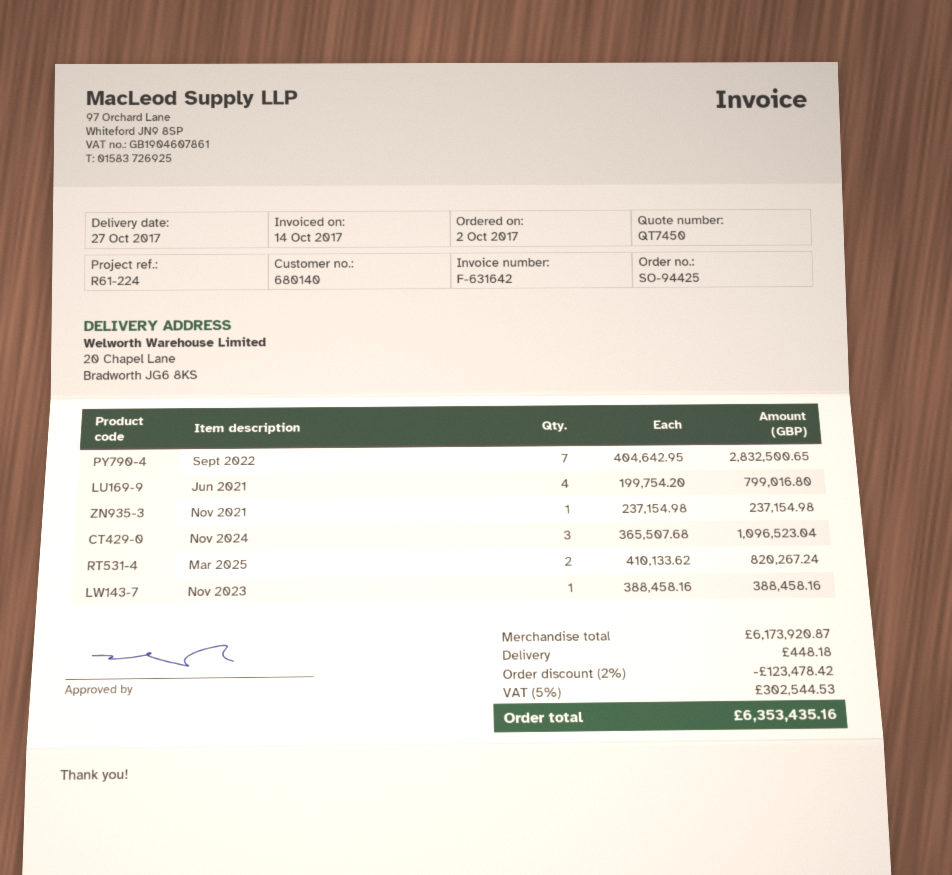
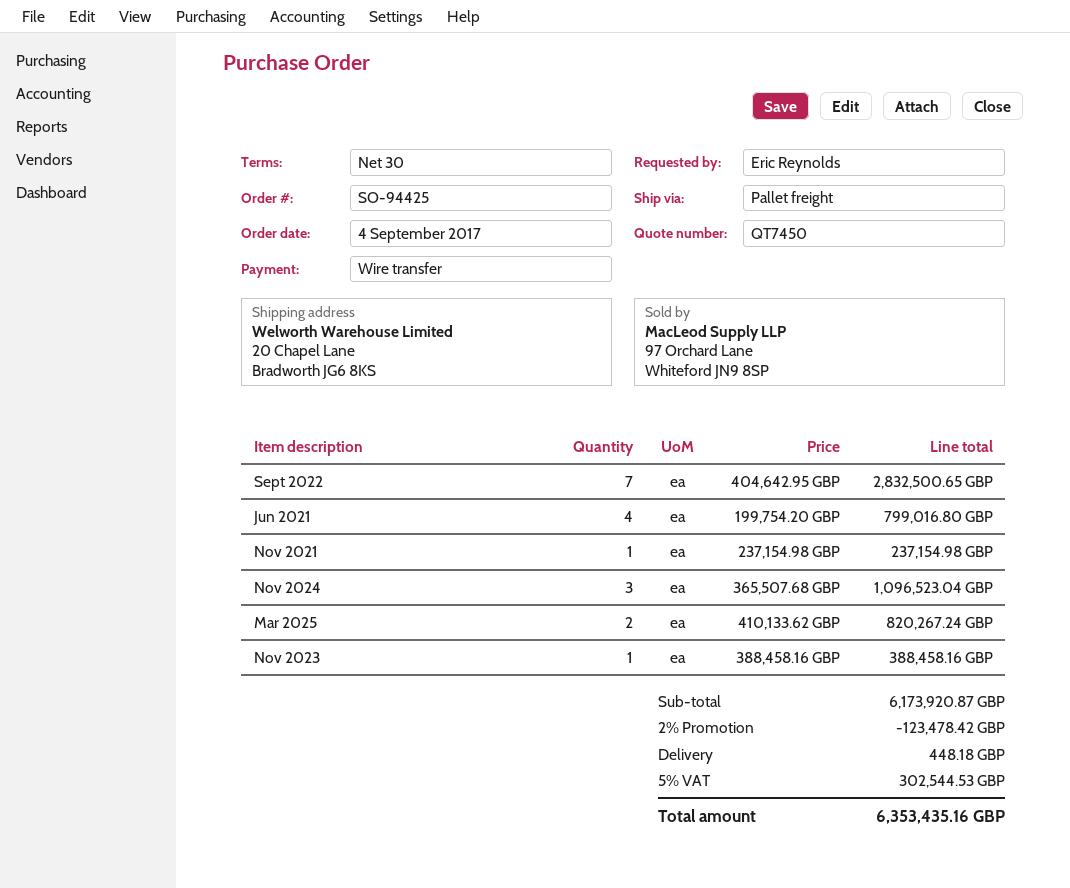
order date: 2017-10-02 -> 2017-09-04

